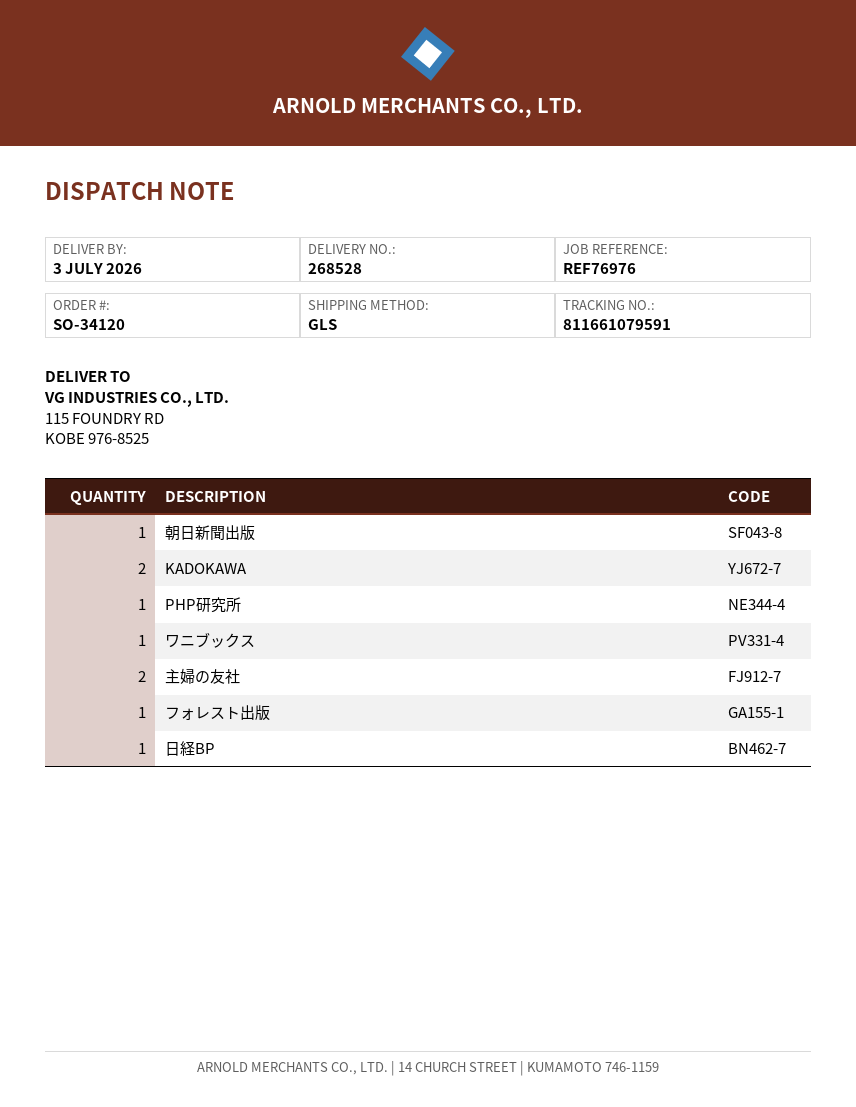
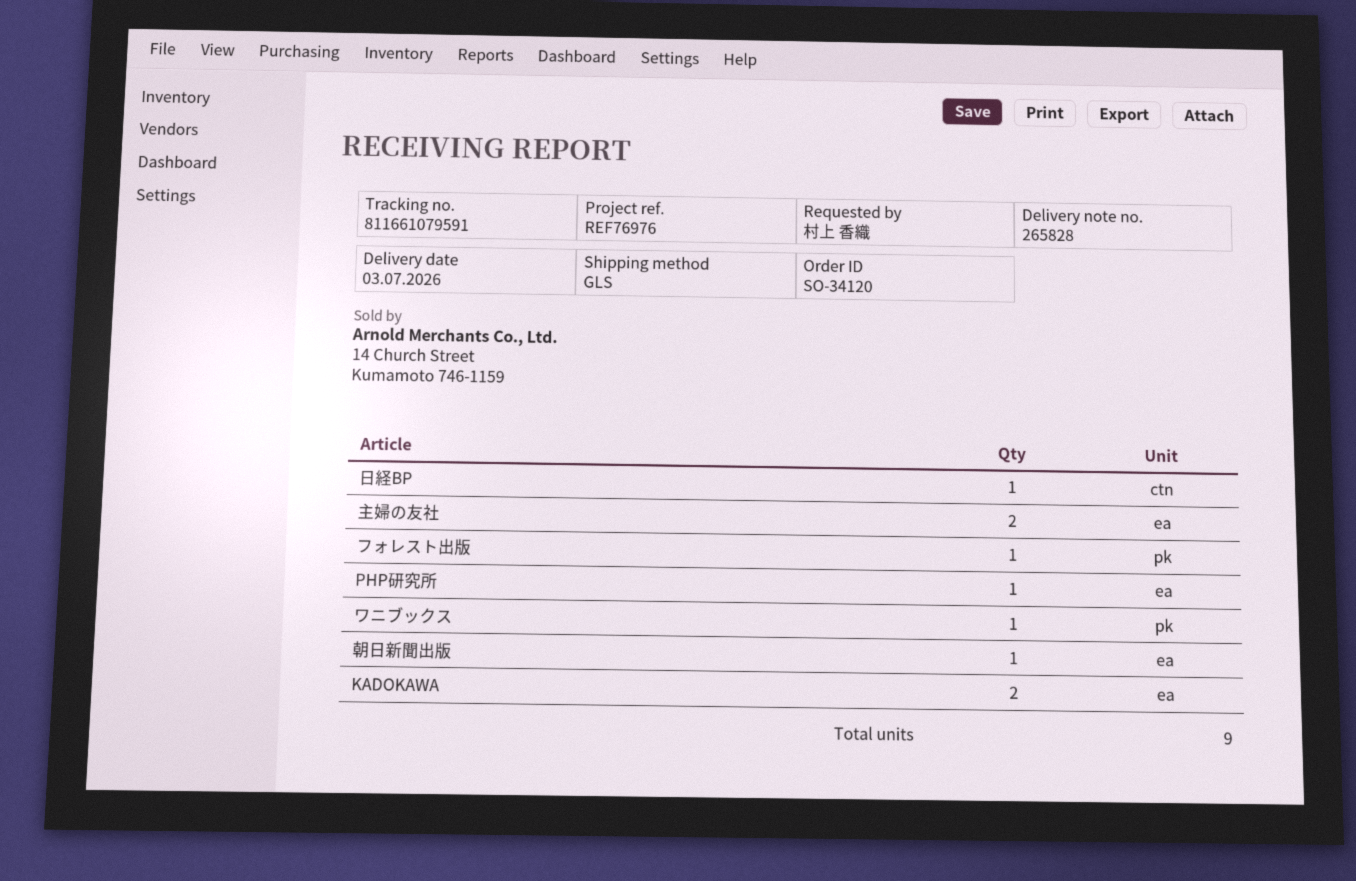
delivery note number: 268528 -> 265828

